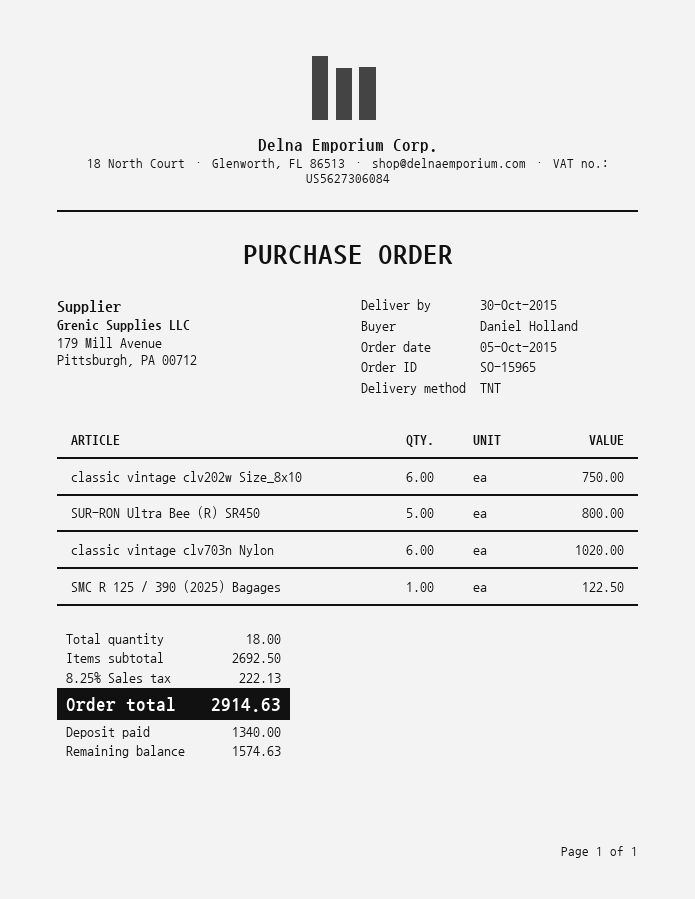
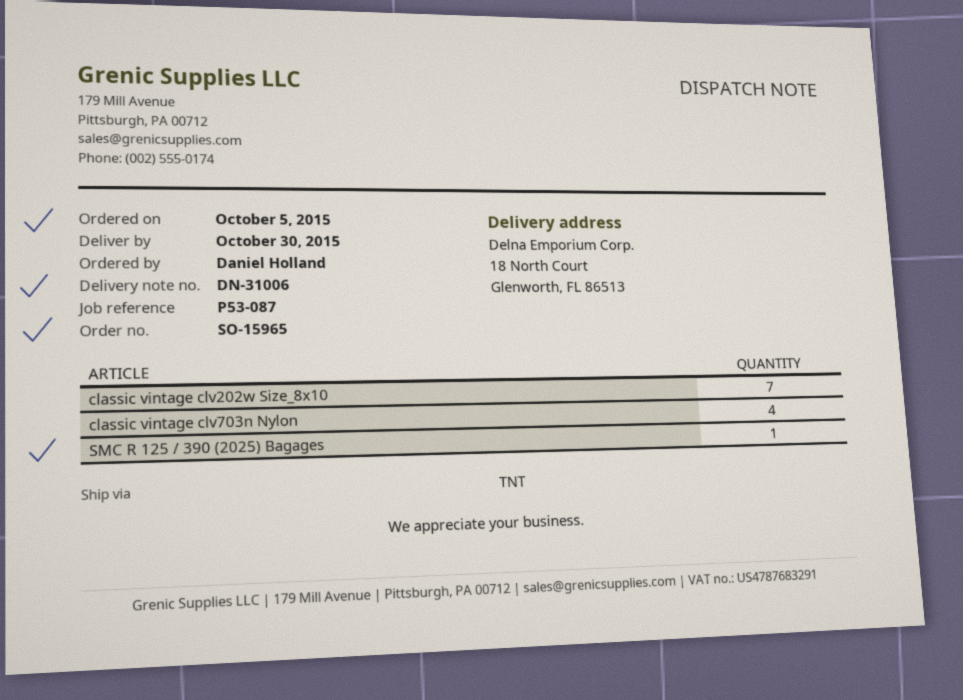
classic vintage clv202w Size_8x10: 6 -> 7
SUR-RON Ultra Bee (R) SR450: 5 -> none
classic vintage clv703n Nylon: 6 -> 4

